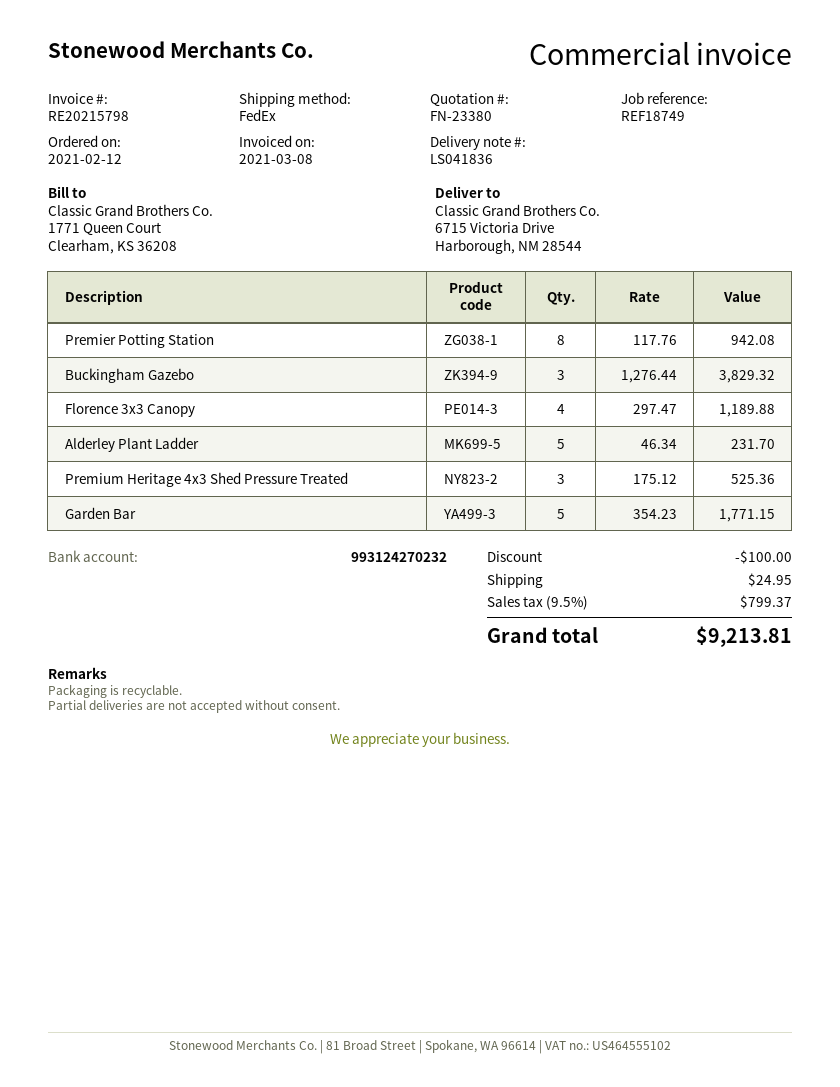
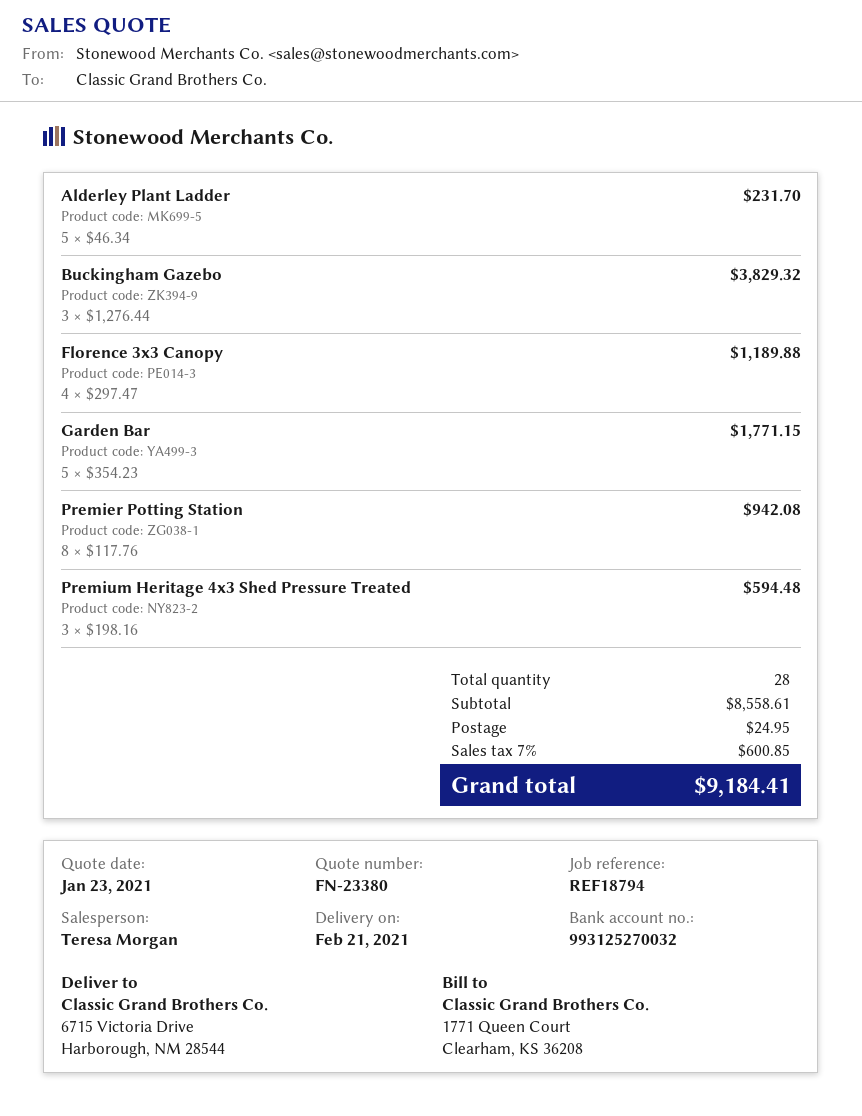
reference: REF18749 -> REF18794
bank account: 993124270232 -> 993125270032
Premium Heritage 4x3 Shed Pressure Treated: 3 x 175.12 = 525.36 -> 3 x 198.16 = 594.48
discount: 100.00 -> none
tax: 9.5% = 799.37 -> 7% = 600.85
total: 9213.81 -> 9184.41

